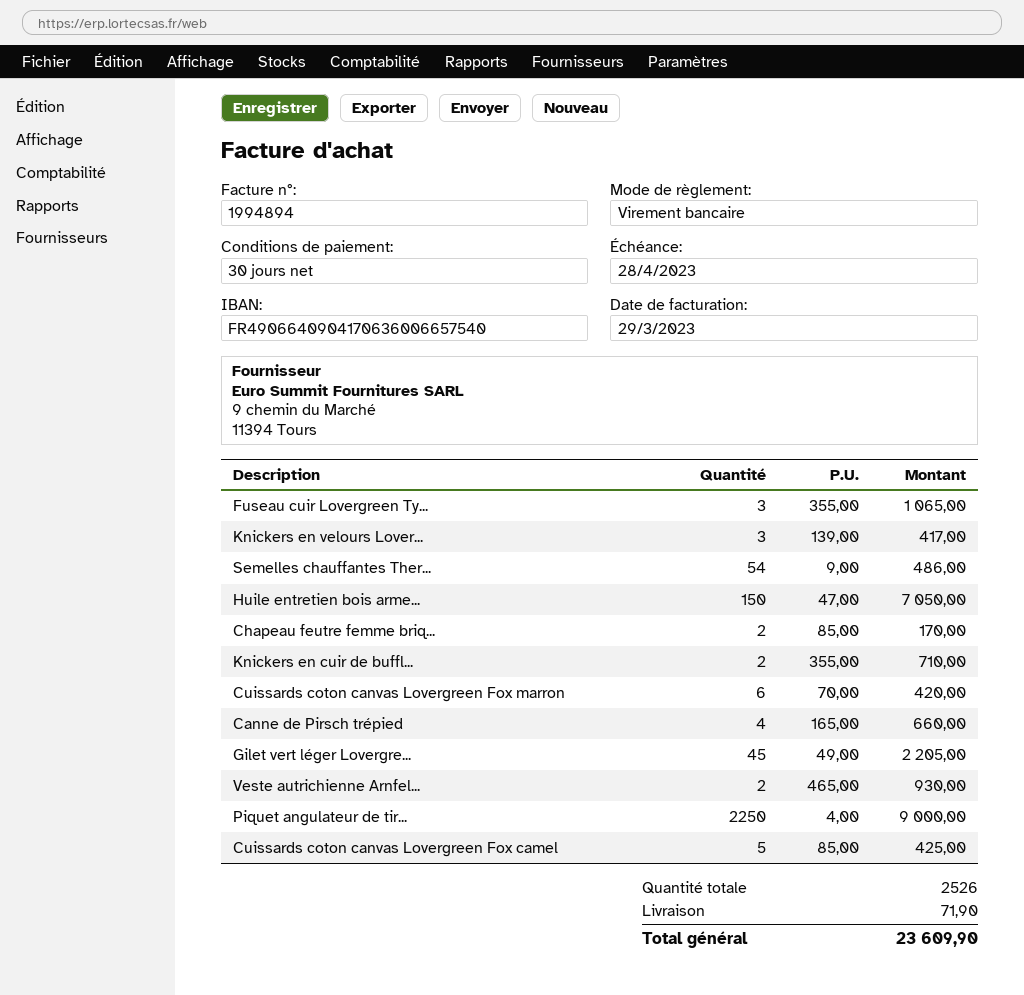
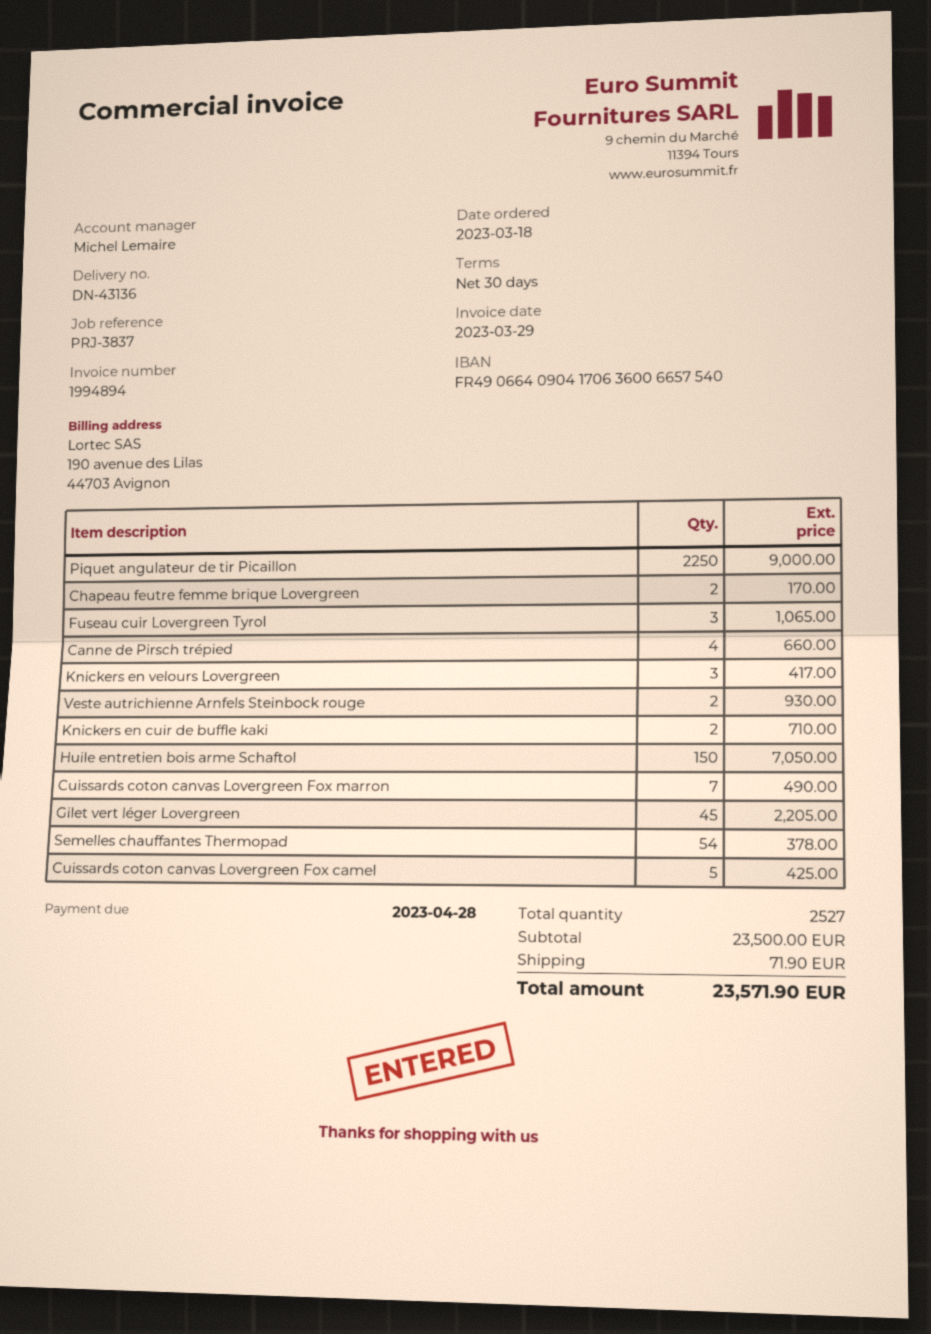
Semelles chauffantes Ther...: 54 for 486.00 -> 54 for 378.00
Cuissards coton canvas Lovergreen Fox marron: 6 for 420.00 -> 7 for 490.00
total quantity: 2526 -> 2527
total: 23609.90 -> 23571.90

